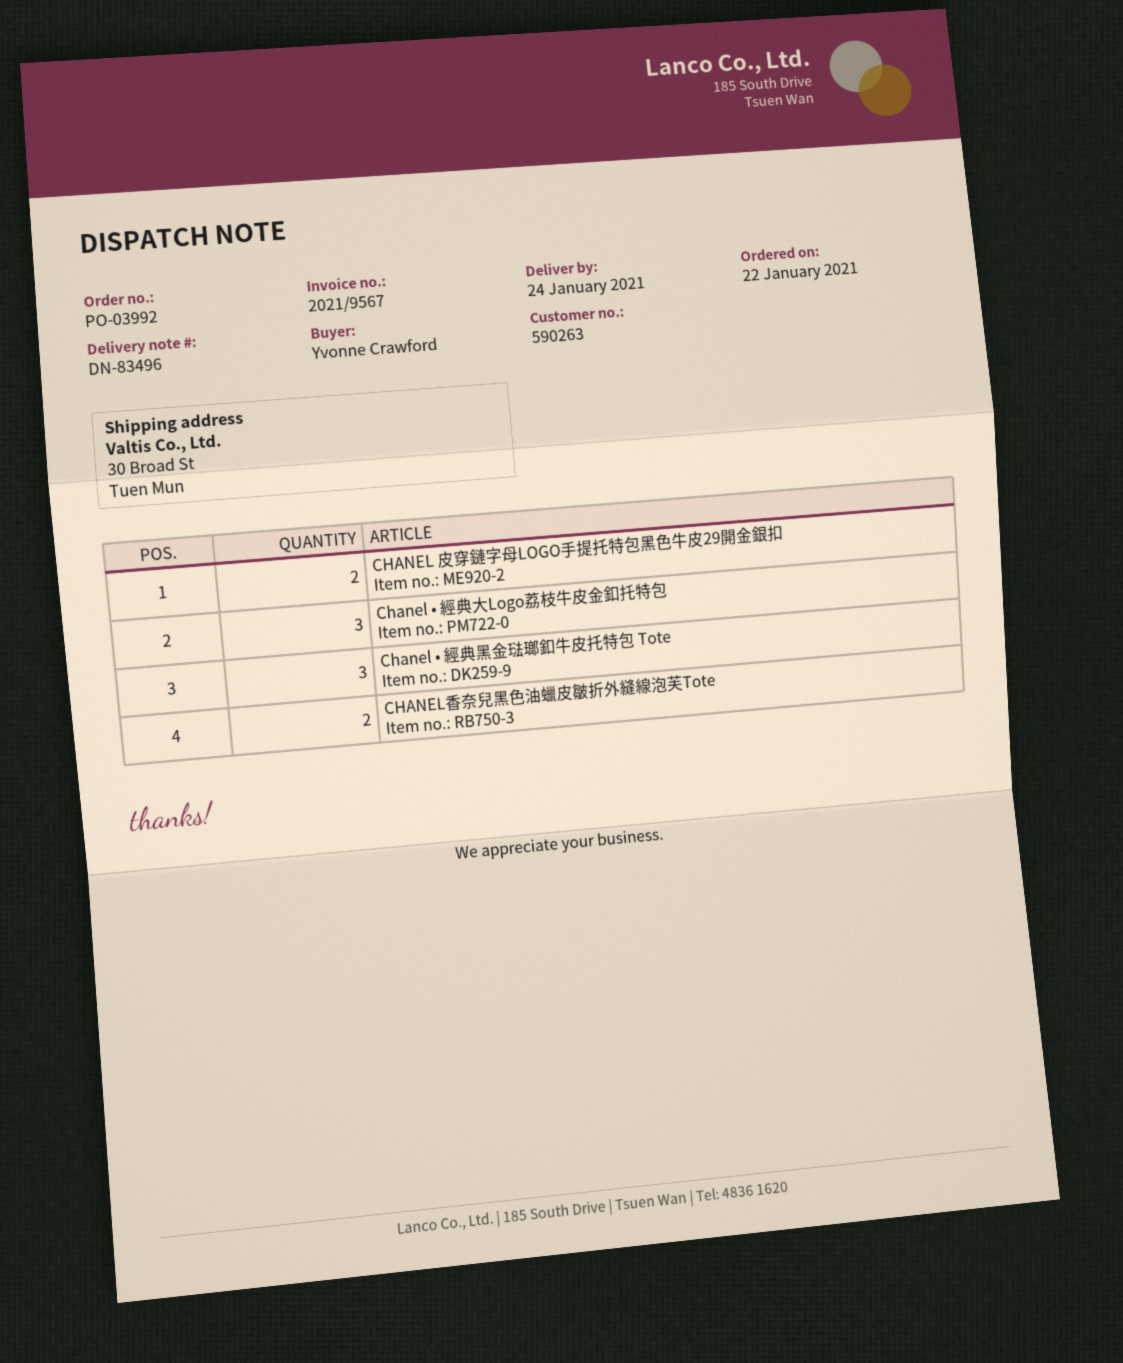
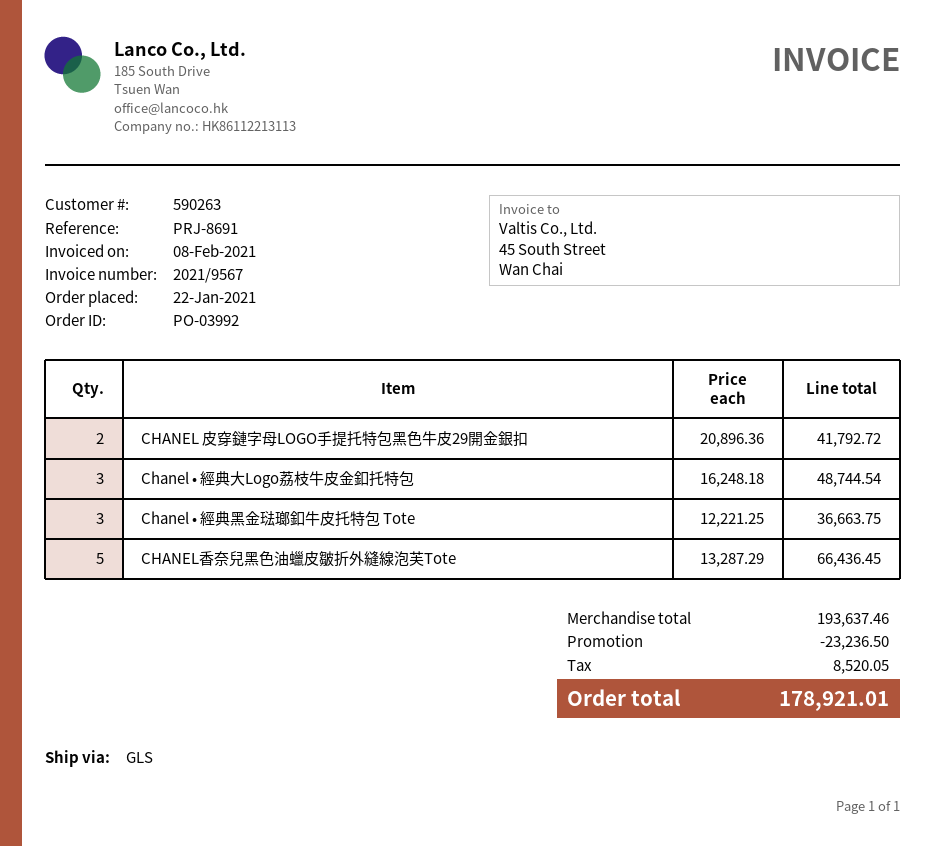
CHANEL香奈兒黑色油蠟皮皺折外縫線泡芙Tote: 2 -> 5

